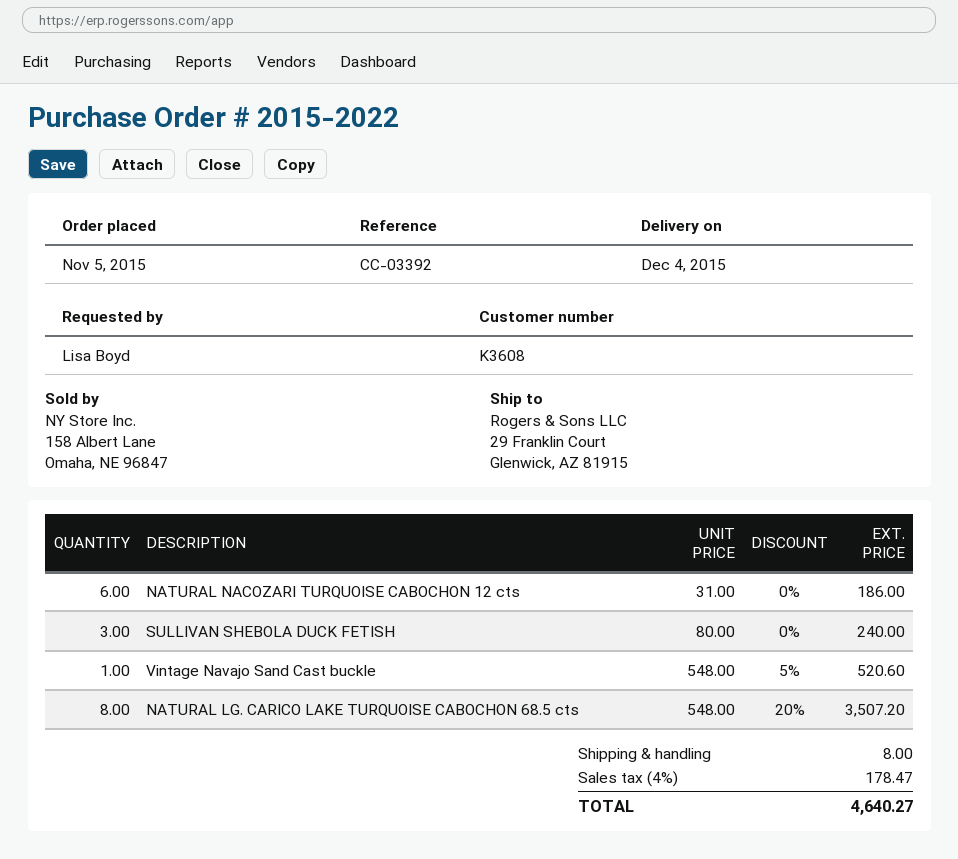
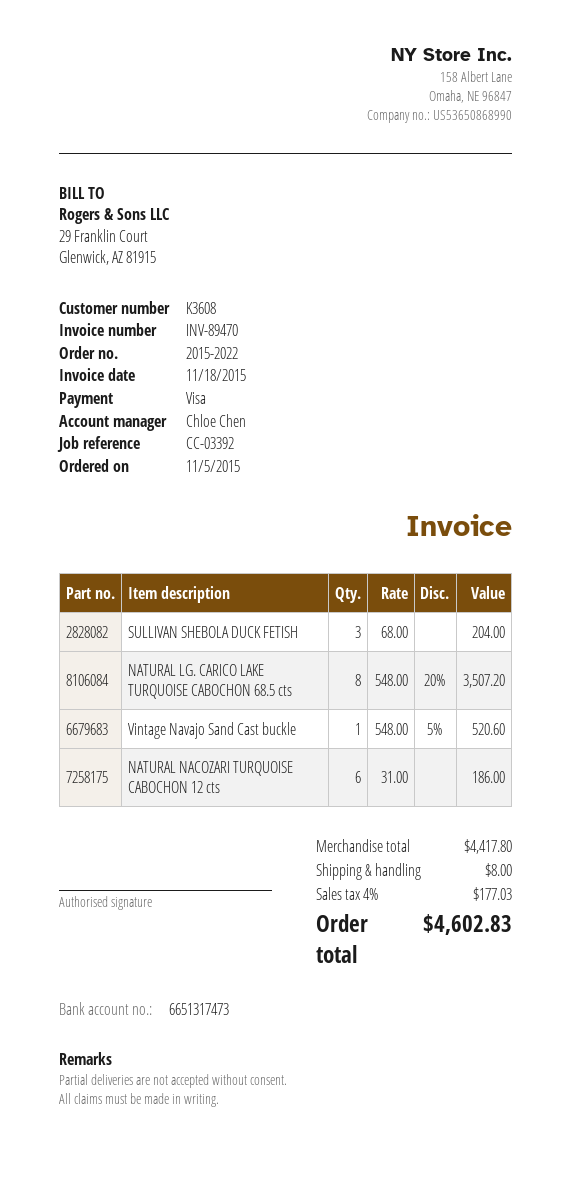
SULLIVAN SHEBOLA DUCK FETISH: 3 x 80.00 = 240.00 -> 3 x 68.00 = 204.00
tax: 4% = 178.47 -> 4% = 177.03
total: 4640.27 -> 4602.83

